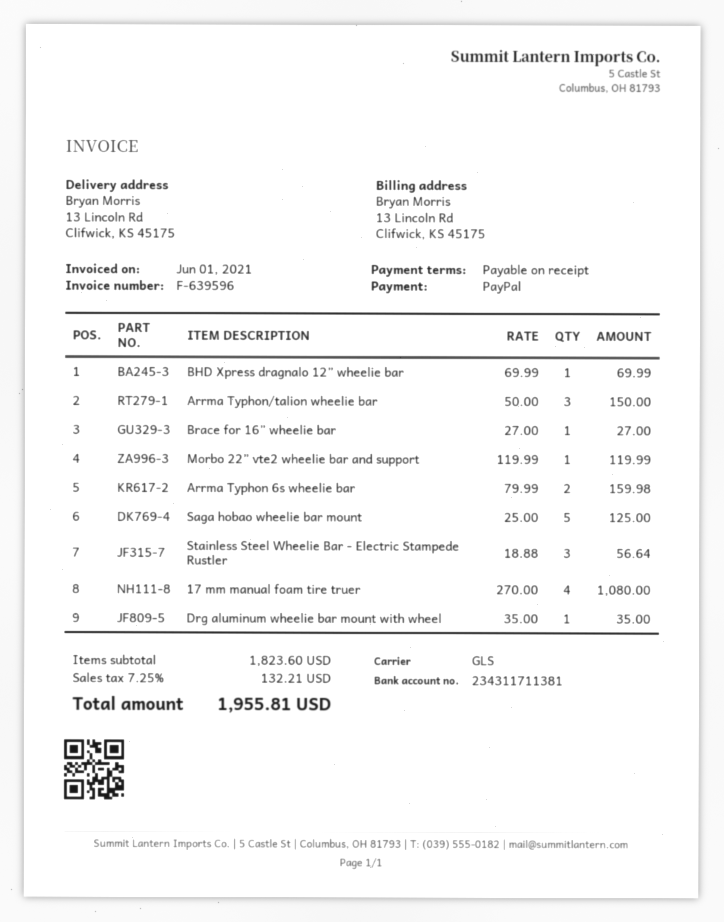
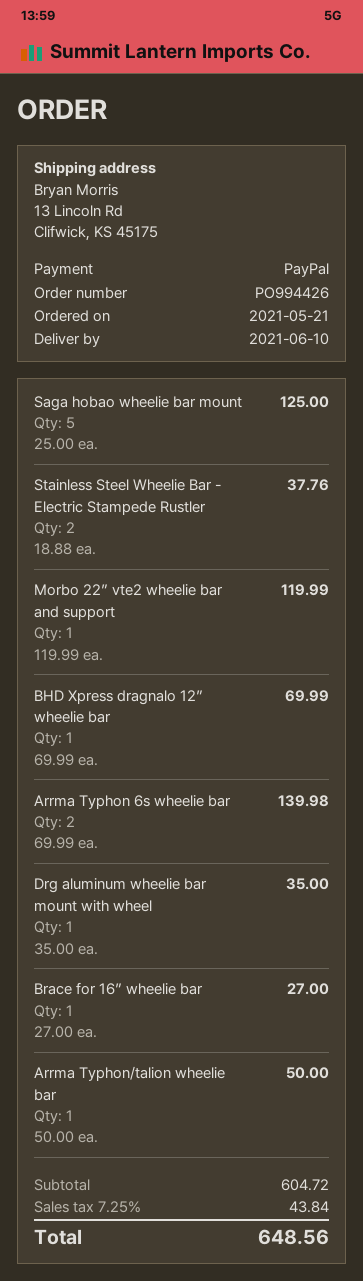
Arrma Typhon/talion wheelie bar: 3 x 50.00 = 150.00 -> 1 x 50.00 = 50.00
Arrma Typhon 6s wheelie bar: 2 x 79.99 = 159.98 -> 2 x 69.99 = 139.98
Stainless Steel Wheelie Bar - Electric Stampede Rustler: 3 x 18.88 = 56.64 -> 2 x 18.88 = 37.76
17 mm manual foam tire truer: 4 x 270.00 = 1080.00 -> none
subtotal: 1823.60 -> 604.72
tax: 7.25% = 132.21 -> 7.25% = 43.84
total: 1955.81 -> 648.56

